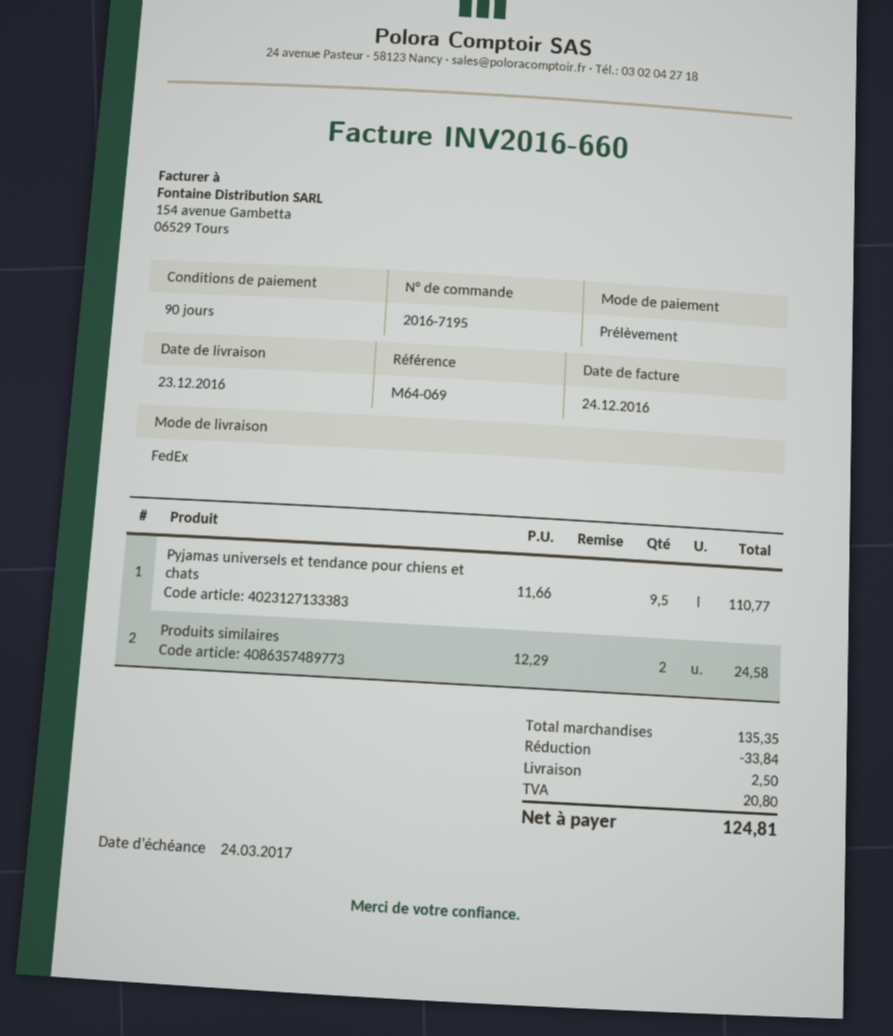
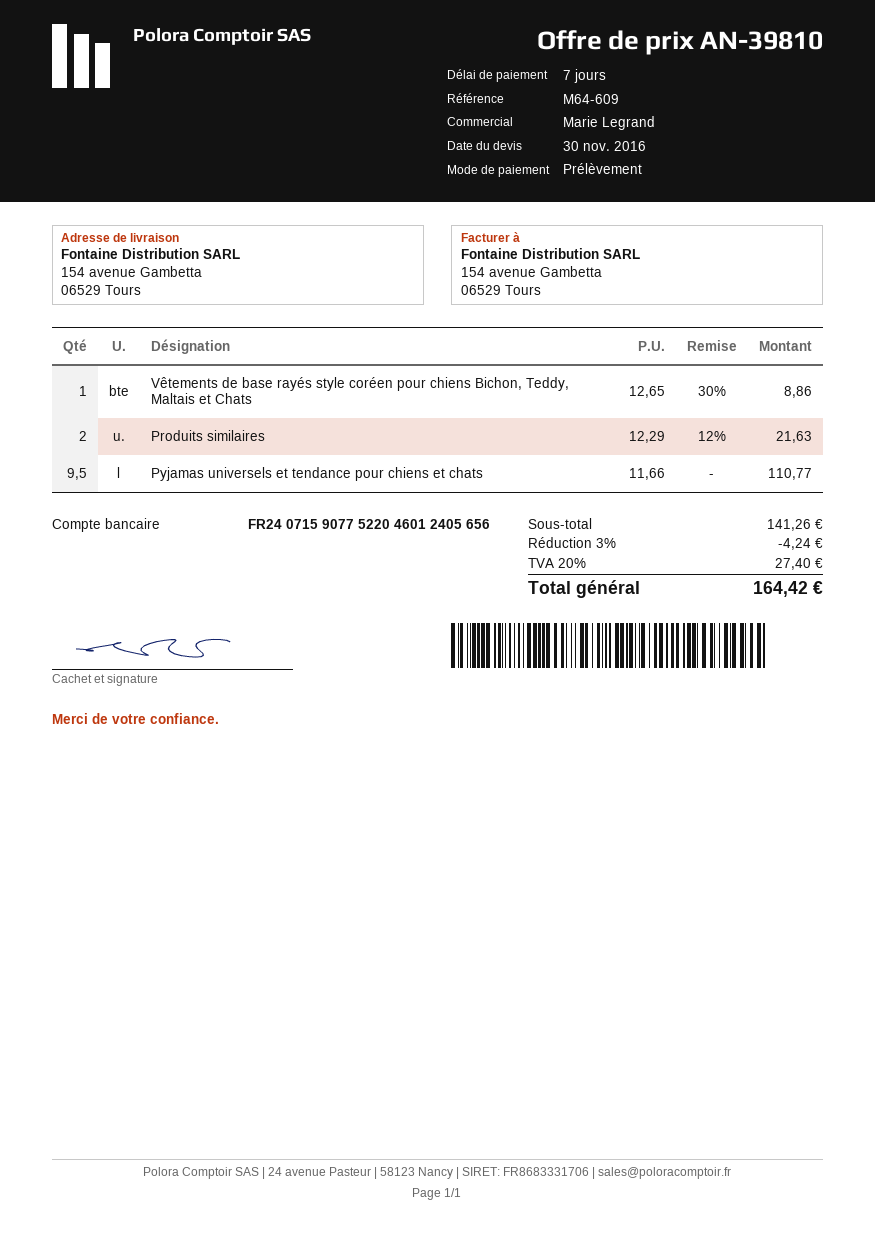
payment terms: 90 days -> 7 days
reference: M64-069 -> M64-609
Produits similaires: 2 x 12.29 = 24.58 -> 2 x 12.29 - 12% = 21.63
Vêtements de base rayés style coréen pour chiens Bichon, Teddy, Maltais et Chats: none -> 1 x 12.65 - 30% = 8.86
subtotal: 135.35 -> 141.26
discount: 33.84 -> 4.24
shipping: 2.50 -> none
tax: 20.80 -> 27.40
total: 124.81 -> 164.42

